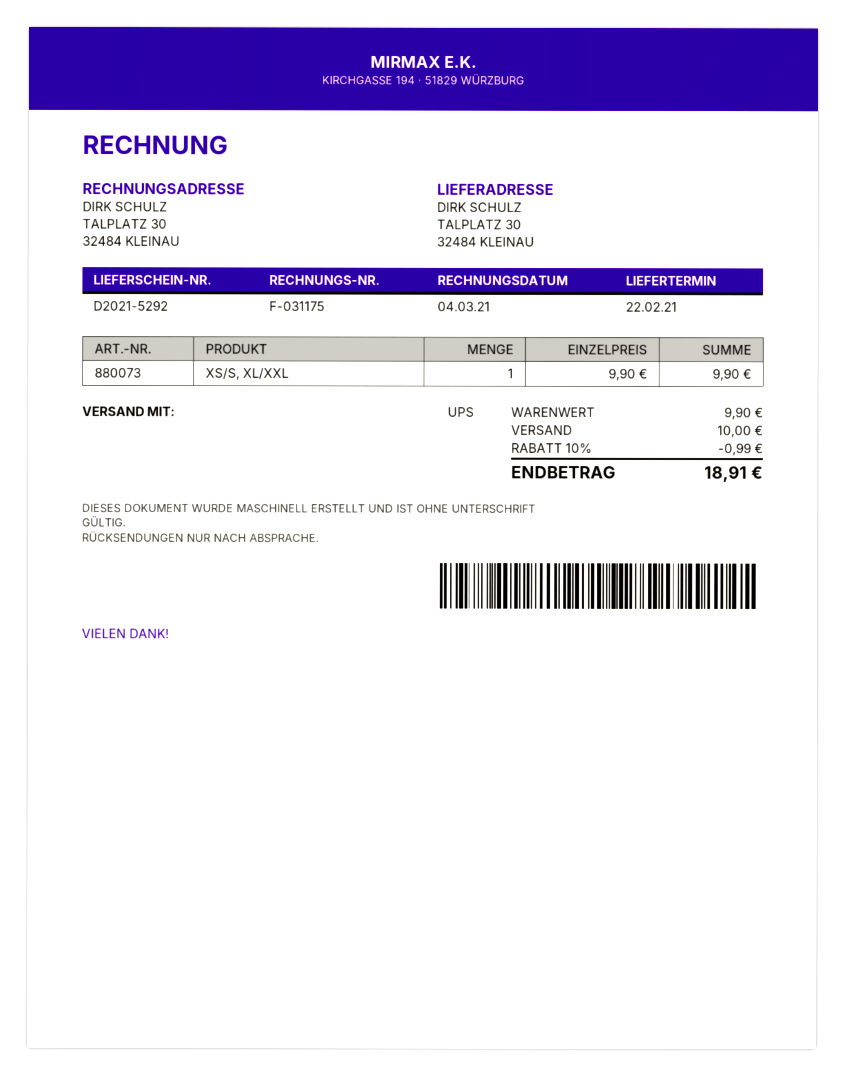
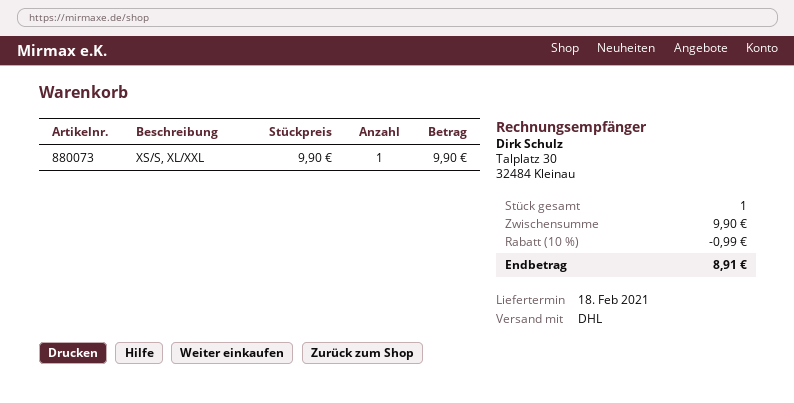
delivery date: 2021-02-22 -> 2021-02-18
shipping method: UPS -> DHL
shipping: 10.00 -> none
total: 18.91 -> 8.91

